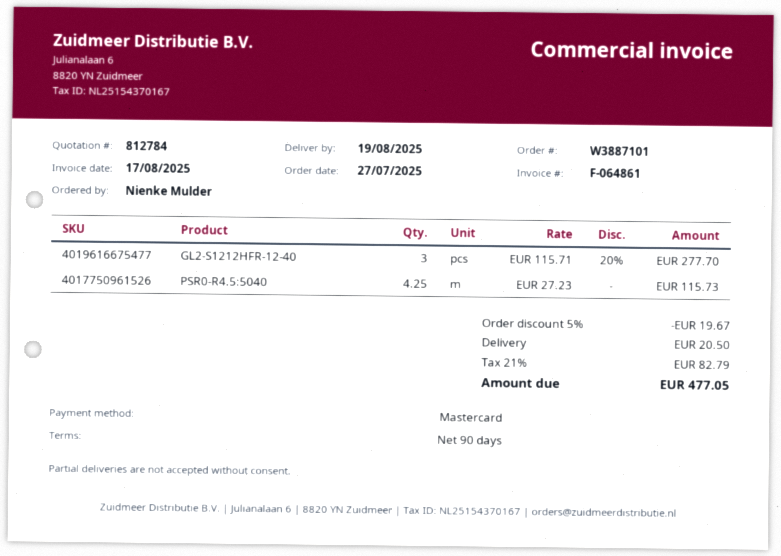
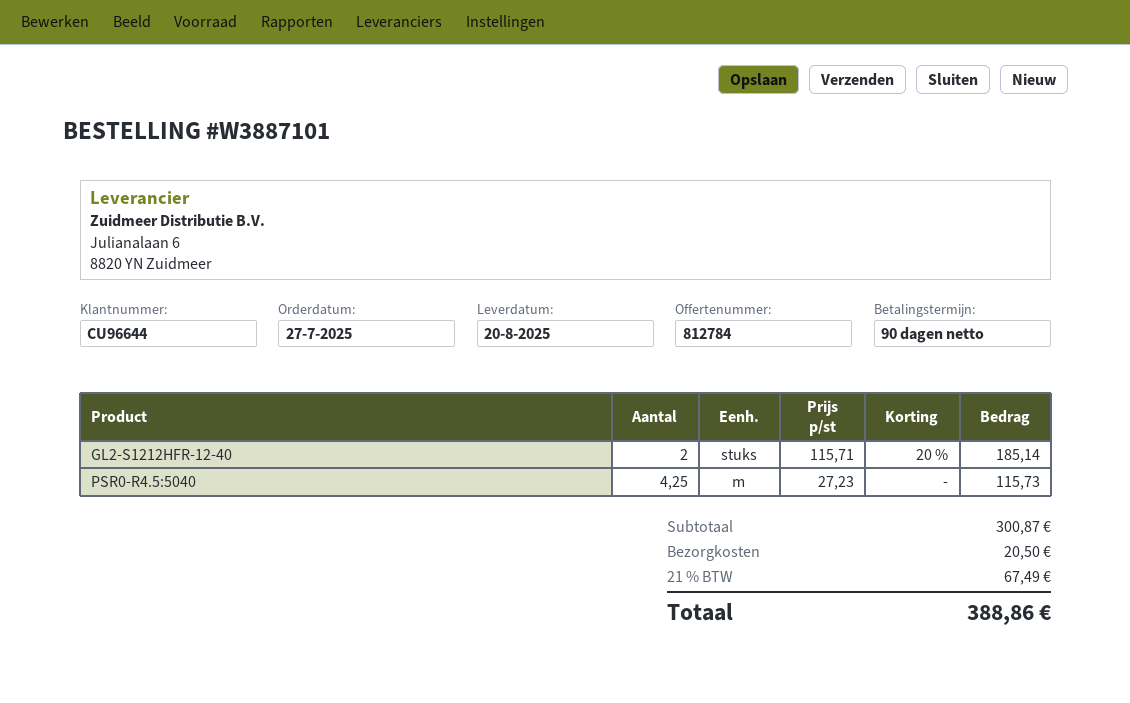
delivery date: 2025-08-19 -> 2025-08-20
GL2-S1212HFR-12-40: 3 x 115.71 - 20% = 277.70 -> 2 x 115.71 - 20% = 185.14
discount: 5% = 19.67 -> none
tax: 21% = 82.79 -> 21% = 67.49
total: 477.05 -> 388.86

